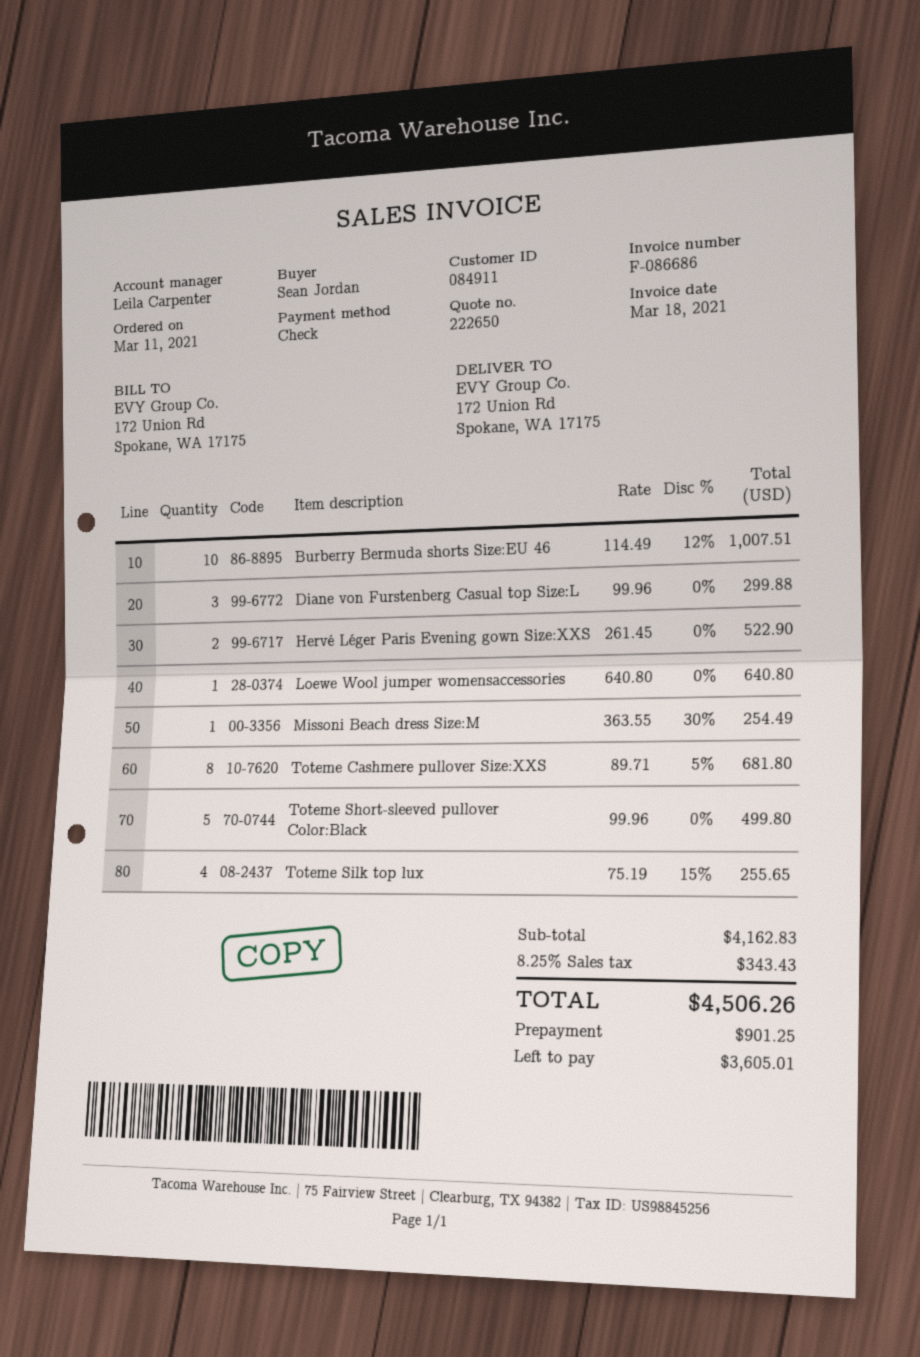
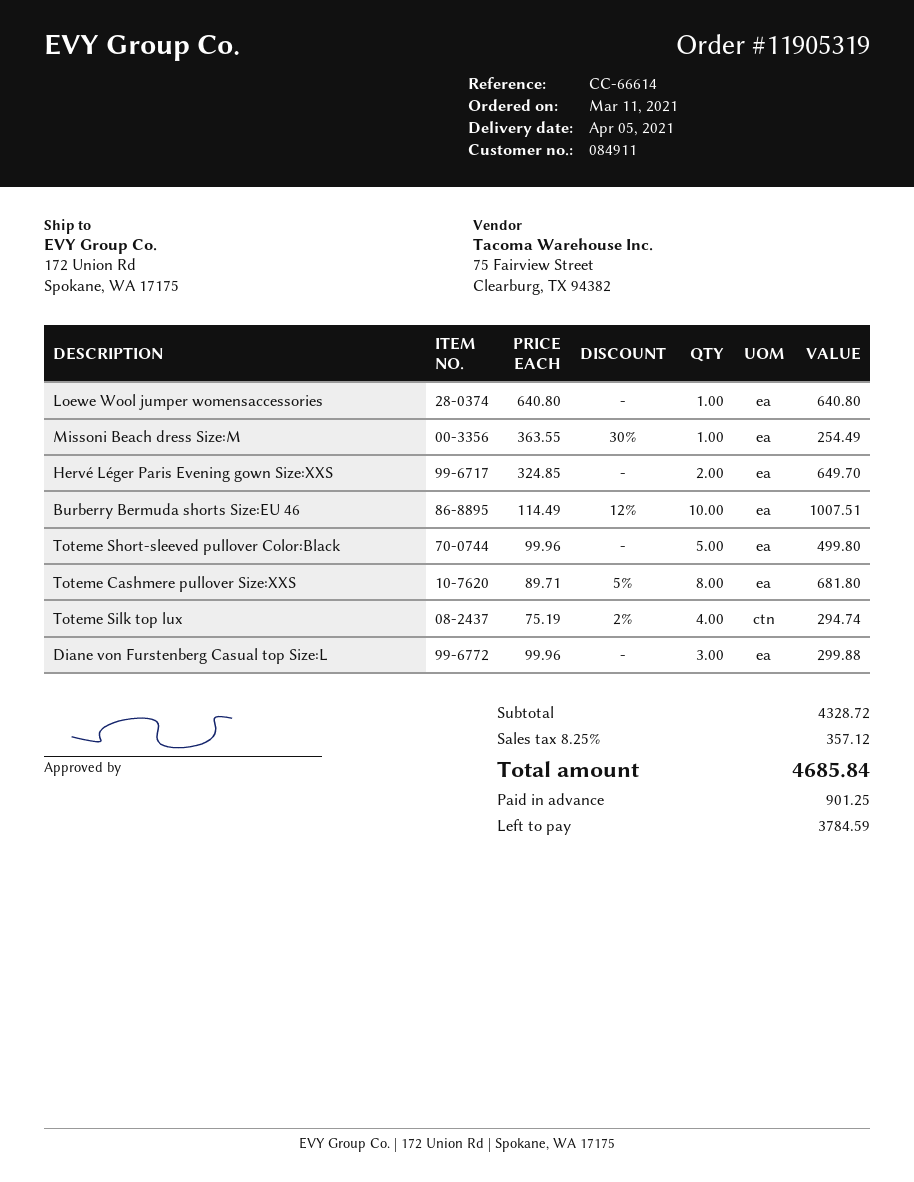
Hervé Léger Paris Evening gown Size:XXS: 2 x 261.45 = 522.90 -> 2 x 324.85 = 649.70
Toteme Silk top lux: 4 x 75.19 - 15% = 255.65 -> 4 x 75.19 - 2% = 294.74
subtotal: 4162.83 -> 4328.72
tax: 8.25% = 343.43 -> 8.25% = 357.12
total: 4506.26 -> 4685.84
balance: 3605.01 -> 3784.59

